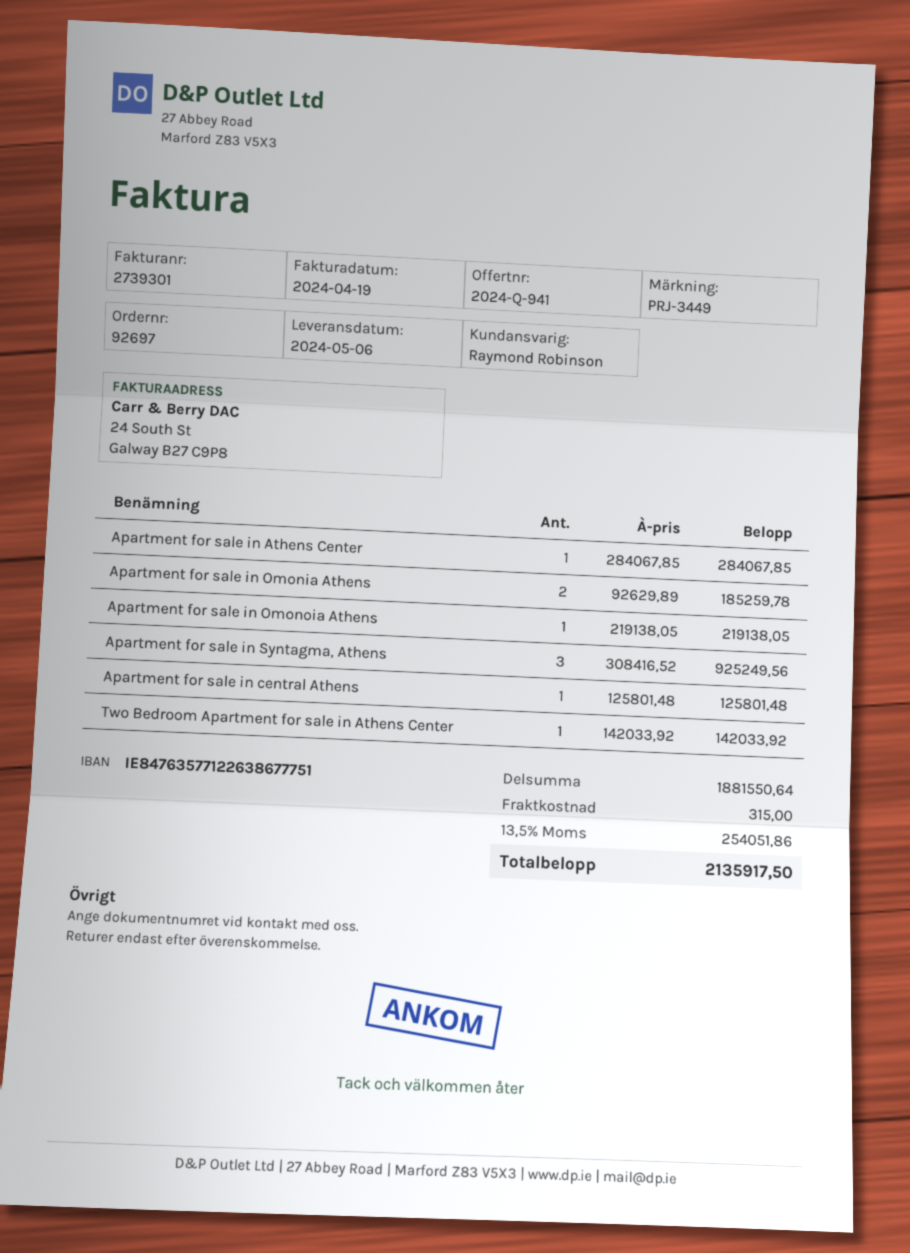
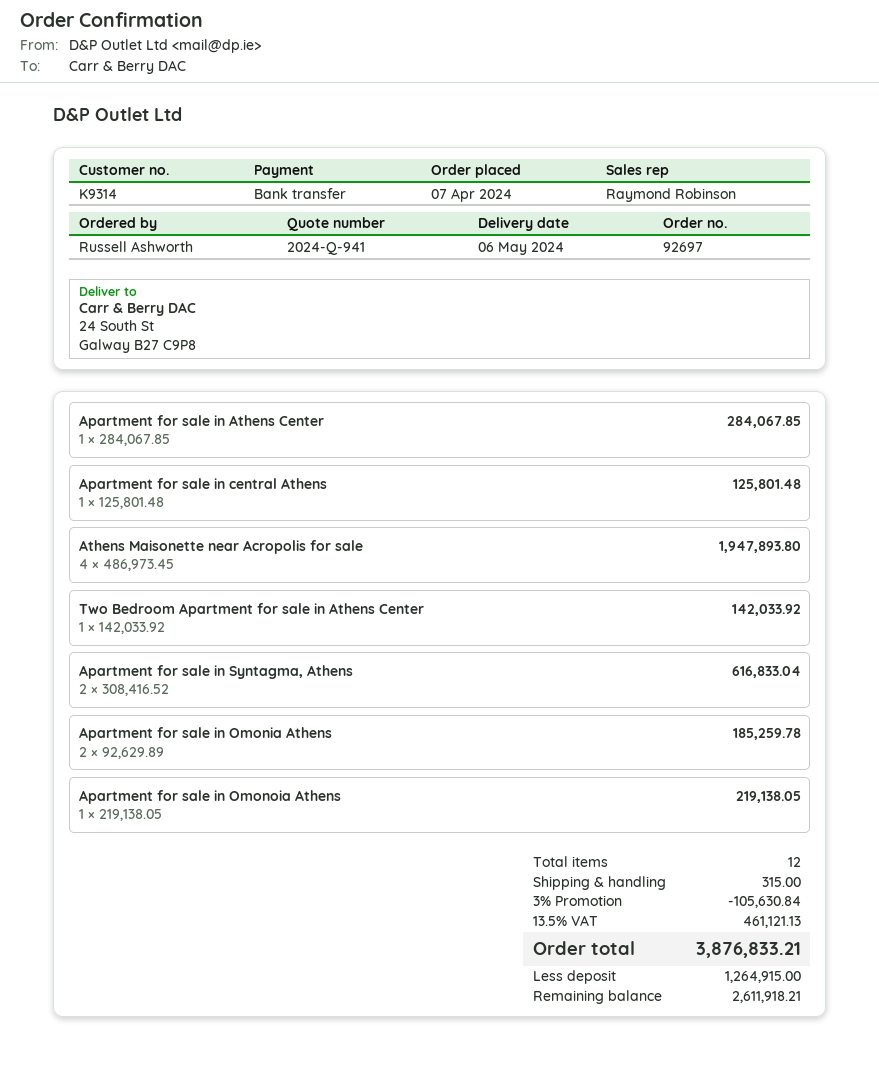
Apartment for sale in Syntagma, Athens: 3 x 308416.52 = 925249.56 -> 2 x 308416.52 = 616833.04
Athens Maisonette near Acropolis for sale: none -> 4 x 486973.45 = 1947893.80
discount: none -> 3% = 105630.84
tax: 13.5% = 254051.86 -> 13.5% = 461121.13
total: 2135917.50 -> 3876833.21

